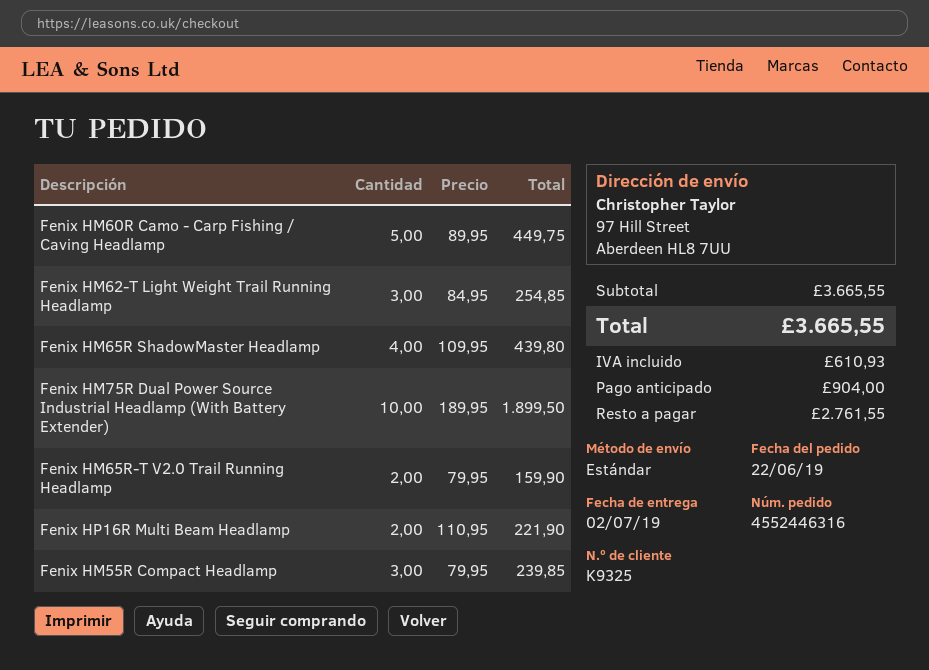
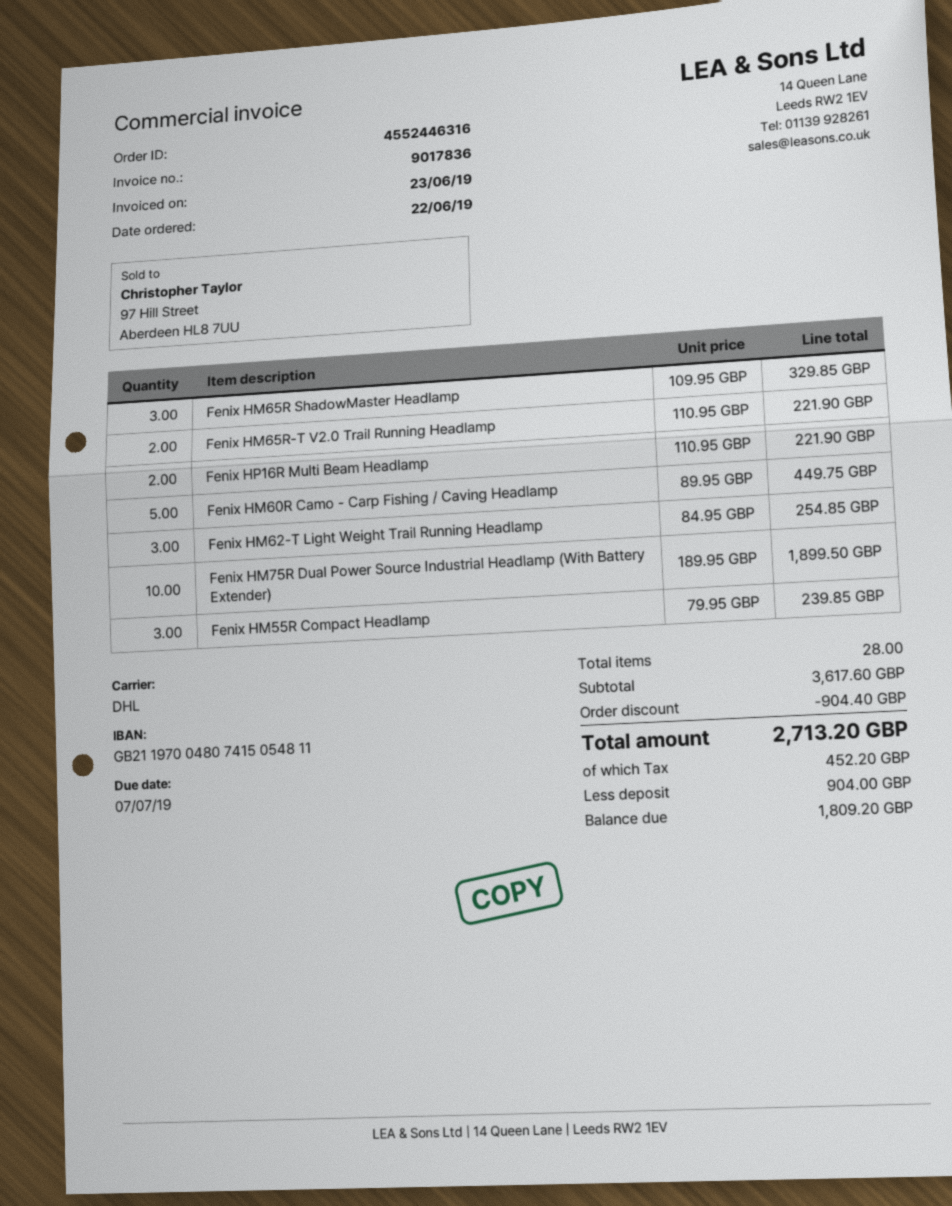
shipping method: standard -> DHL
Fenix HM65R ShadowMaster Headlamp: 4 x 109.95 = 439.80 -> 3 x 109.95 = 329.85
Fenix HM65R-T V2.0 Trail Running Headlamp: 2 x 79.95 = 159.90 -> 2 x 110.95 = 221.90
subtotal: 3665.55 -> 3617.60
discount: none -> 904.40
tax: 610.93 -> 452.20
total: 3665.55 -> 2713.20
balance: 2761.55 -> 1809.20

